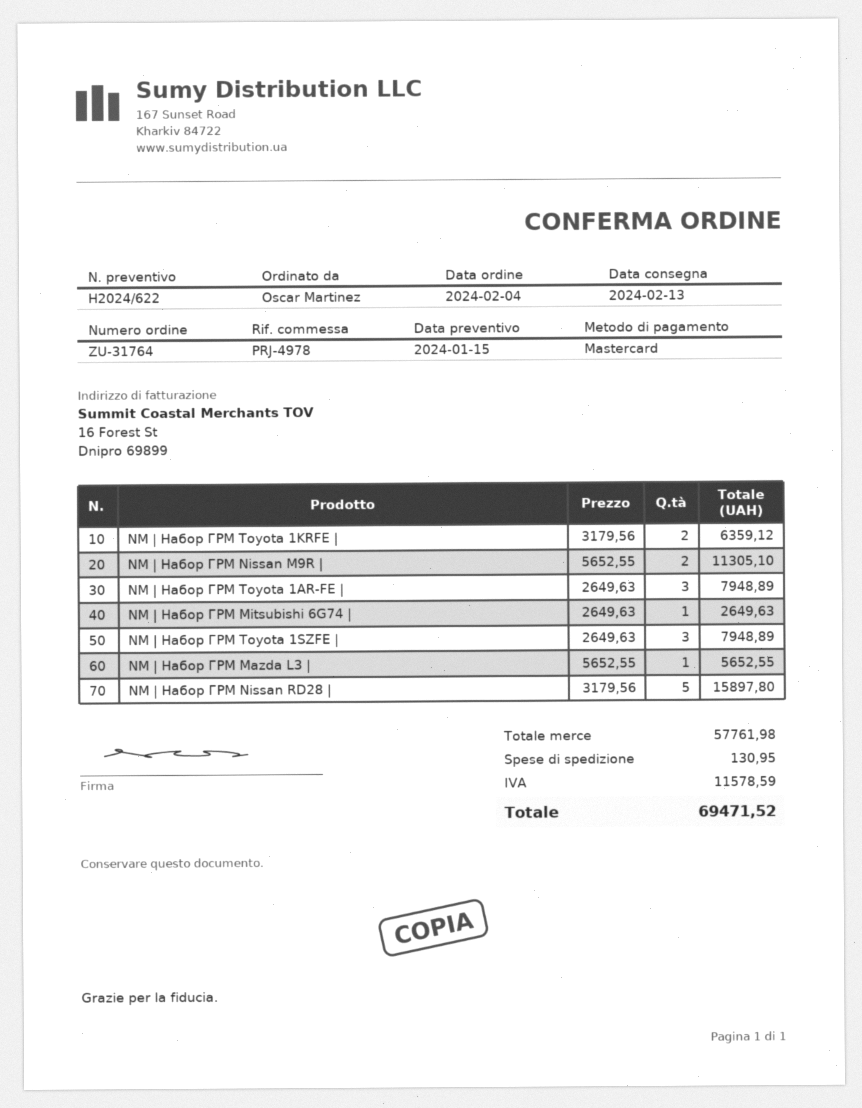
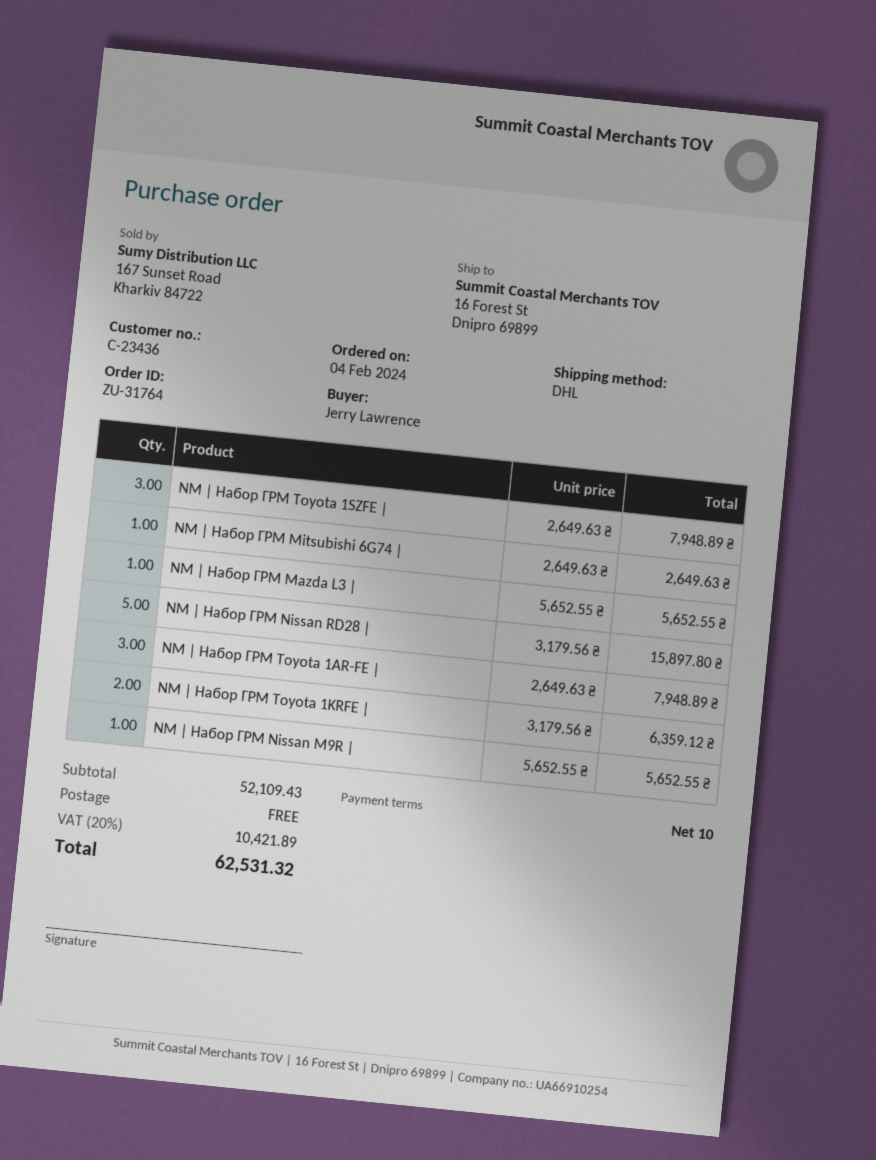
ordered by: Oscar Martinez -> Jerry Lawrence
NM | Набор ГРМ Nissan M9R |: 2 x 5652.55 = 11305.10 -> 1 x 5652.55 = 5652.55
subtotal: 57761.98 -> 52109.43
shipping: 130.95 -> 0.00
tax: 11578.59 -> 10421.89
total: 69471.52 -> 62531.32

